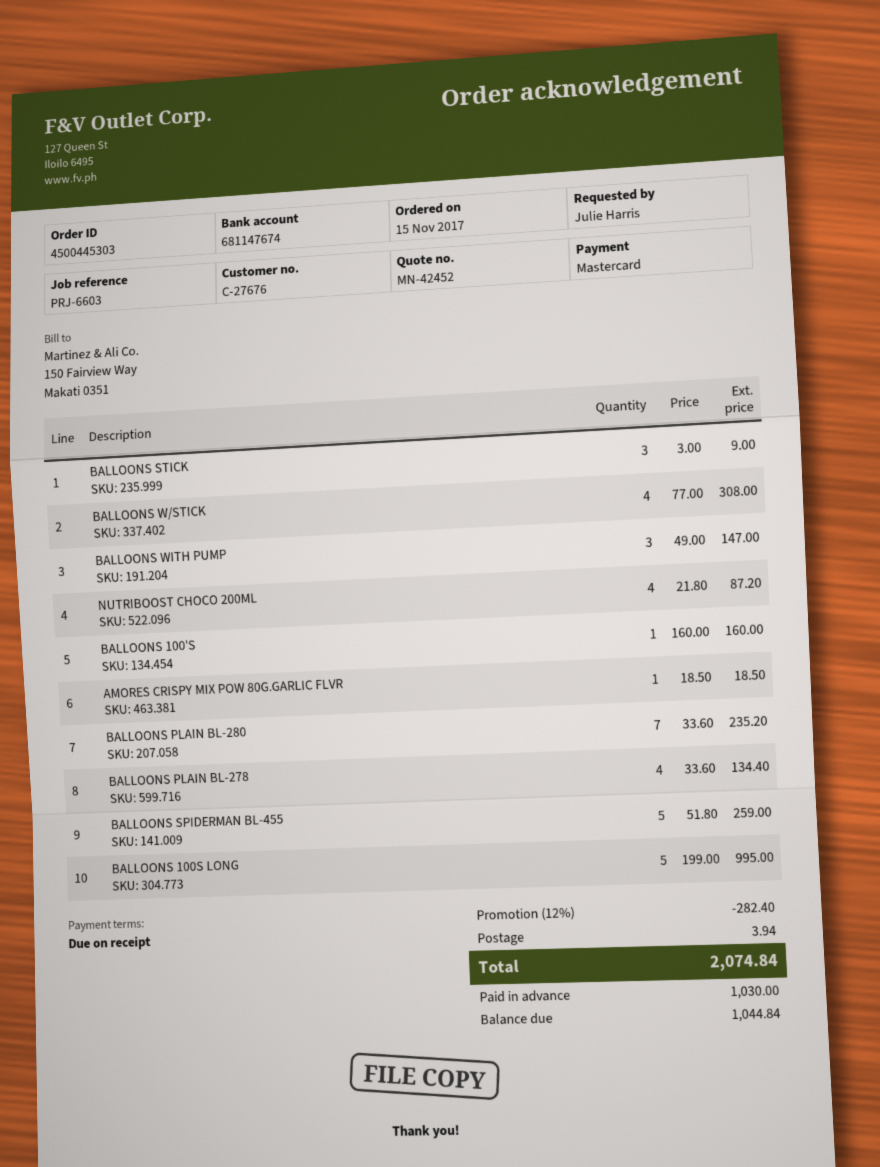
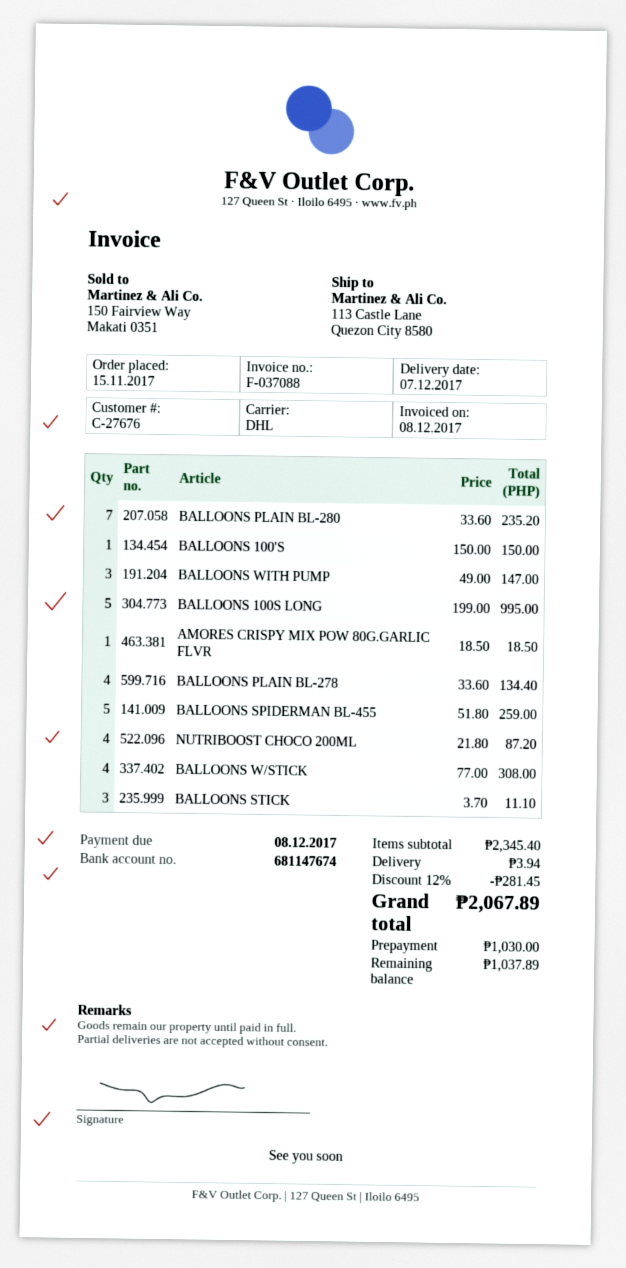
BALLOONS STICK: 3 x 3.00 = 9.00 -> 3 x 3.70 = 11.10
BALLOONS 100'S: 1 x 160.00 = 160.00 -> 1 x 150.00 = 150.00
discount: 12% = 282.40 -> 12% = 281.45
total: 2074.84 -> 2067.89
balance: 1044.84 -> 1037.89

